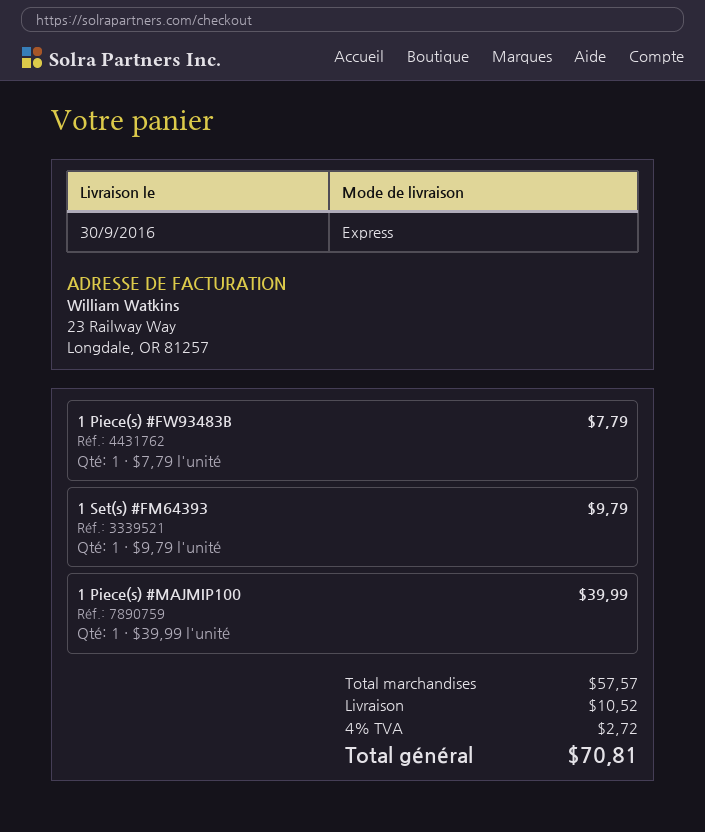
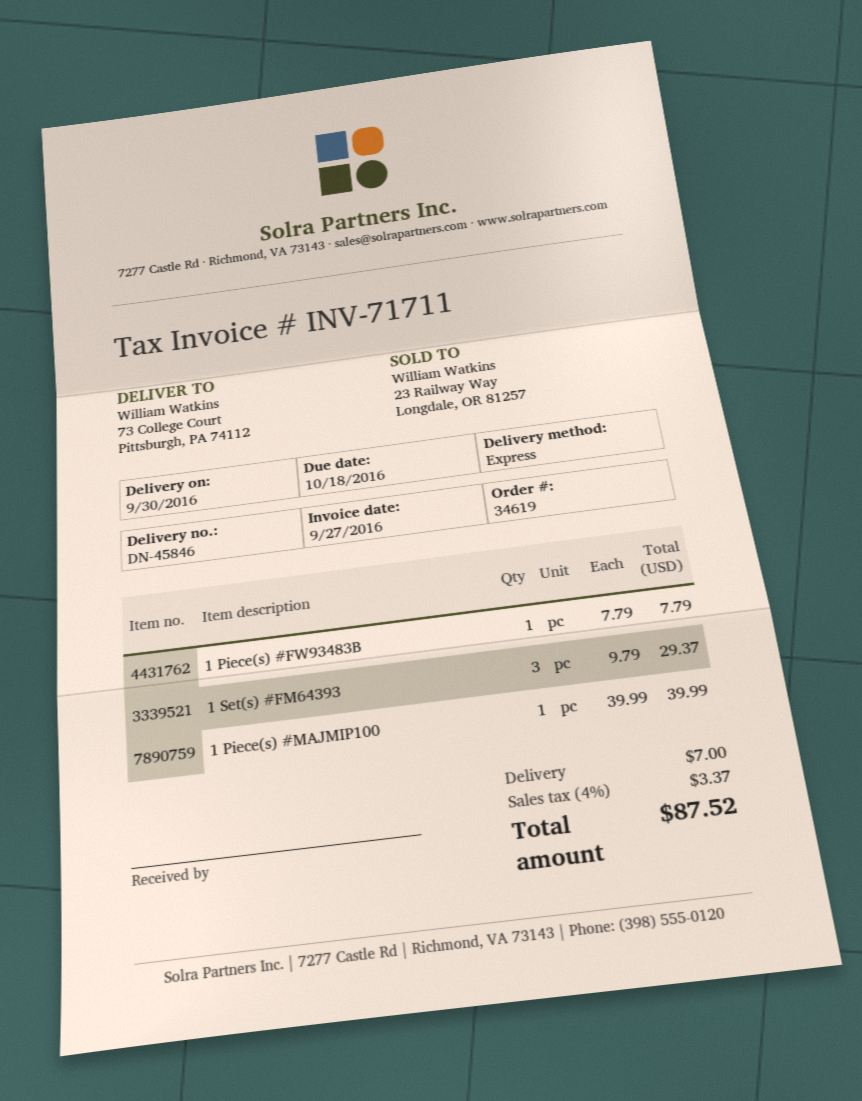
1 Set(s) #FM64393: 1 x 9.79 = 9.79 -> 3 x 9.79 = 29.37
shipping: 10.52 -> 7.00
tax: 4% = 2.72 -> 4% = 3.37
total: 70.81 -> 87.52

